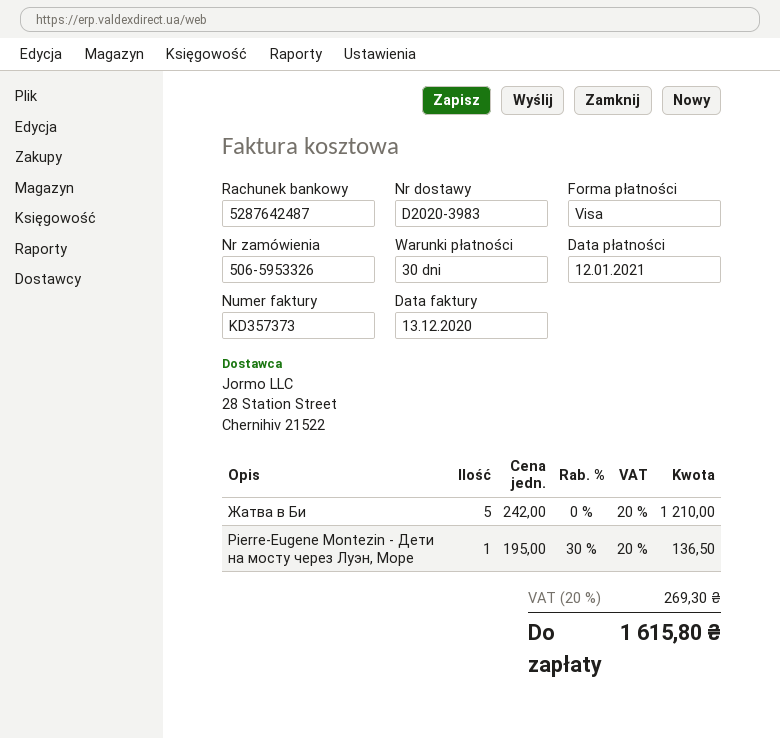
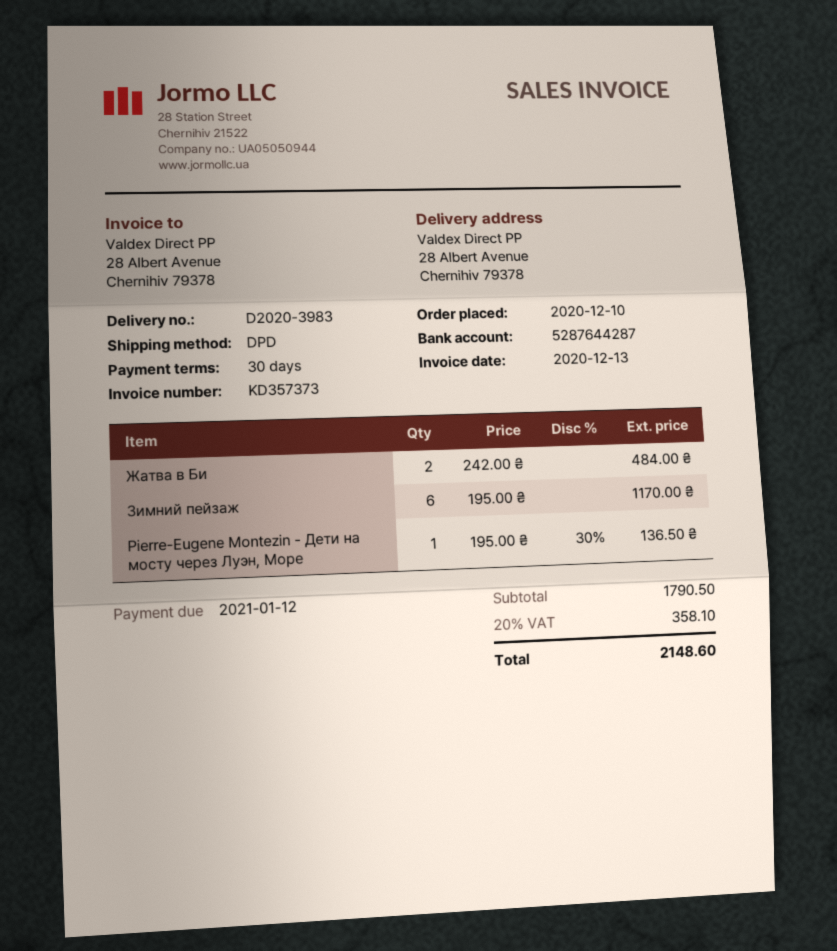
bank account: 5287642487 -> 5287644287
Жатва в Би: 5 x 242.00 = 1210.00 -> 2 x 242.00 = 484.00
Зимний пейзаж: none -> 6 x 195.00 = 1170.00
tax: 20% = 269.30 -> 20% = 358.10
total: 1615.80 -> 2148.60

